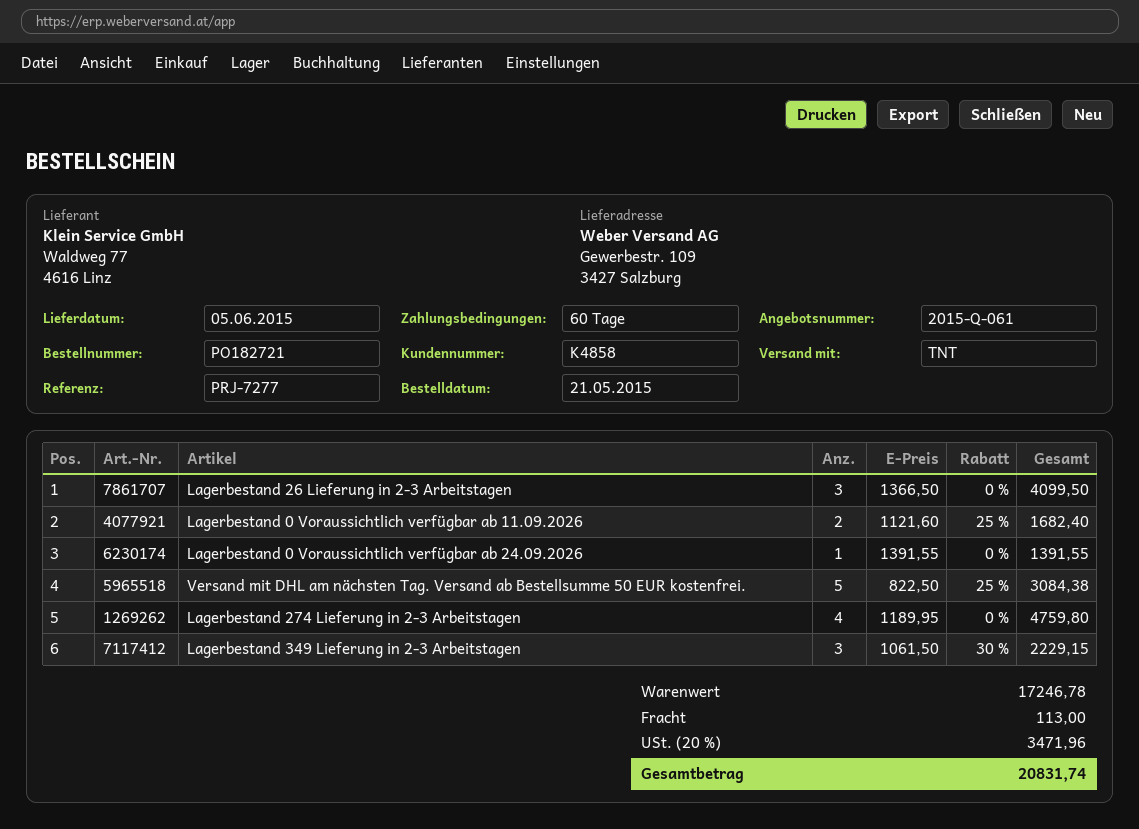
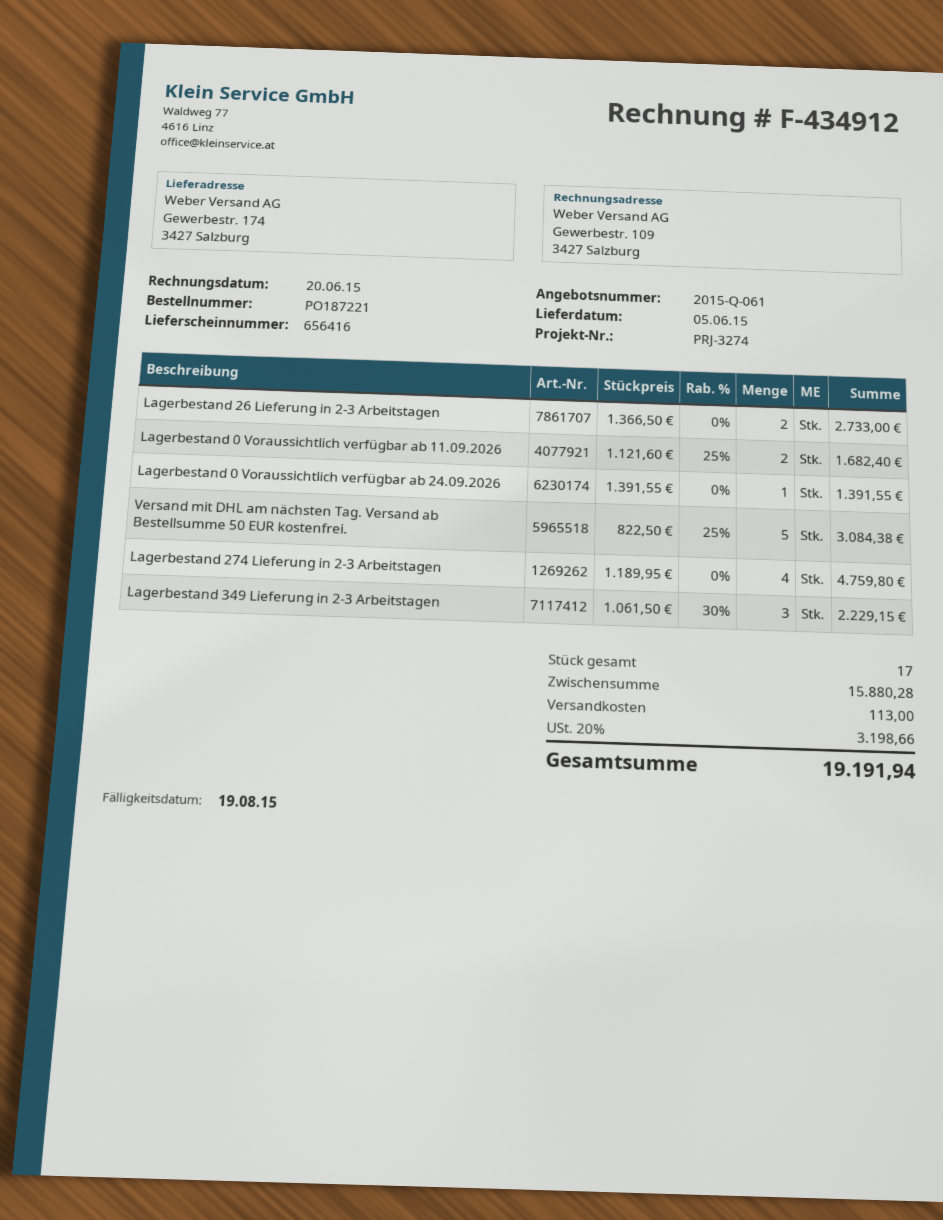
order number: PO182721 -> PO187221
reference: PRJ-7277 -> PRJ-3274
ship to: Gewerbestr. 109, 3427 Salzburg -> Gewerbestr. 174, 3427 Salzburg
Lagerbestand 26 Lieferung in 2-3 Arbeitstagen: 3 x 1366.50 = 4099.50 -> 2 x 1366.50 = 2733.00
subtotal: 17246.78 -> 15880.28
tax: 20% = 3471.96 -> 20% = 3198.66
total: 20831.74 -> 19191.94

